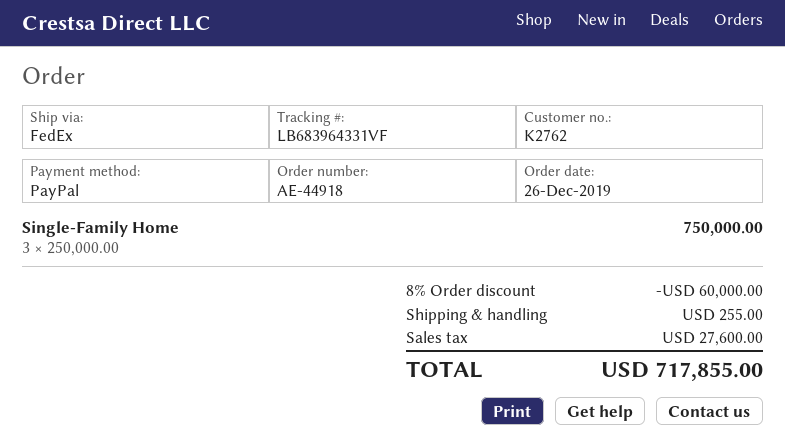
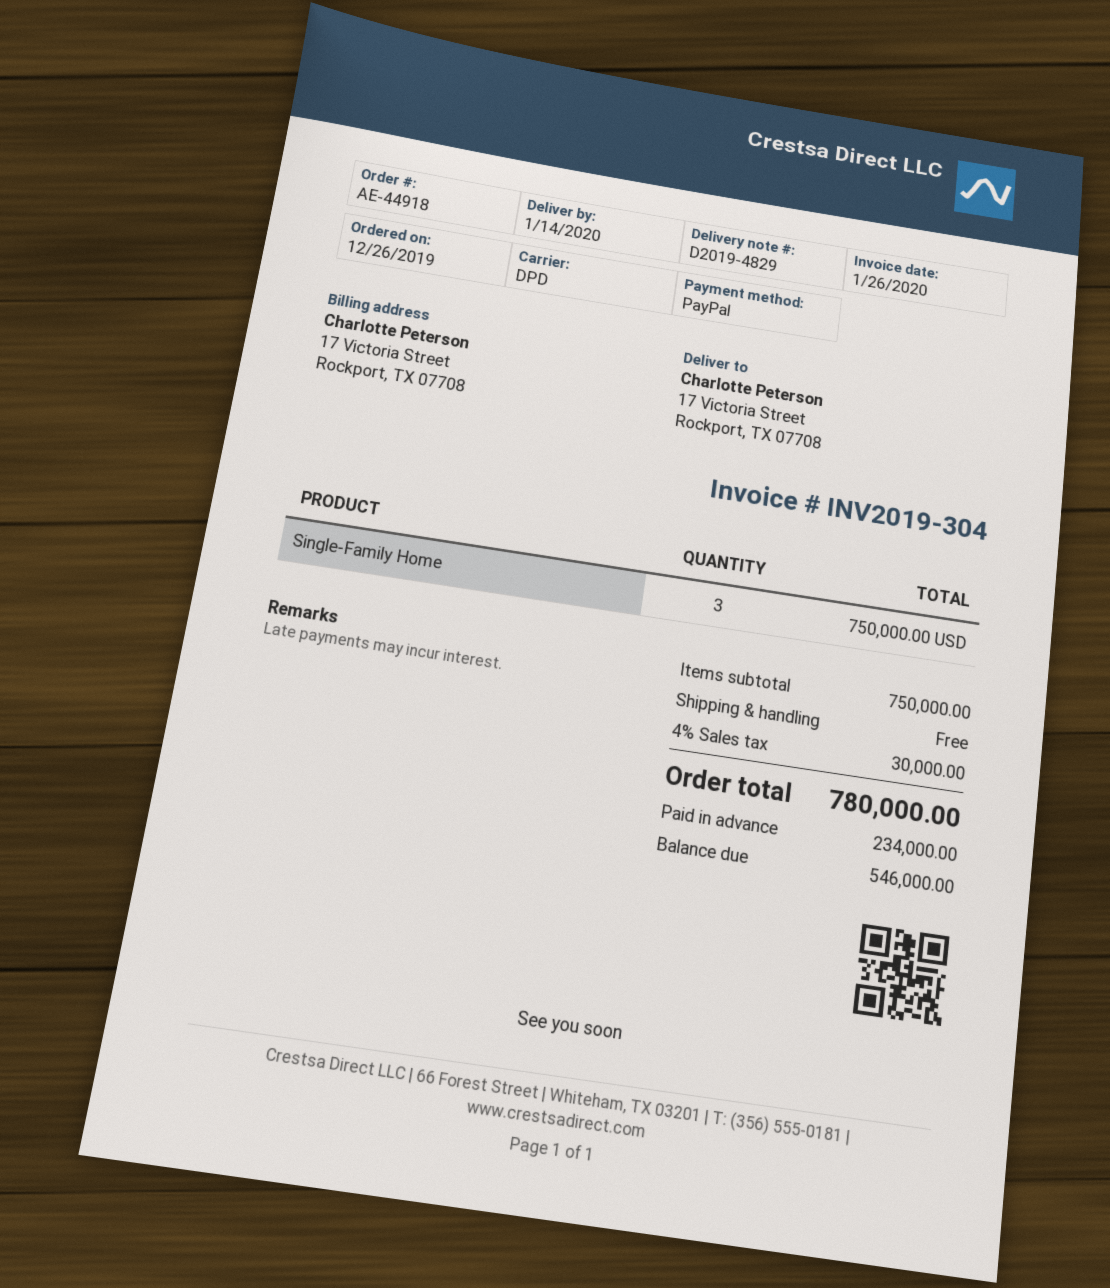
shipping method: FedEx -> DPD
discount: 8% = 60000.00 -> none
shipping: 255.00 -> 0.00
tax: 27600.00 -> 30000.00
total: 717855.00 -> 780000.00

